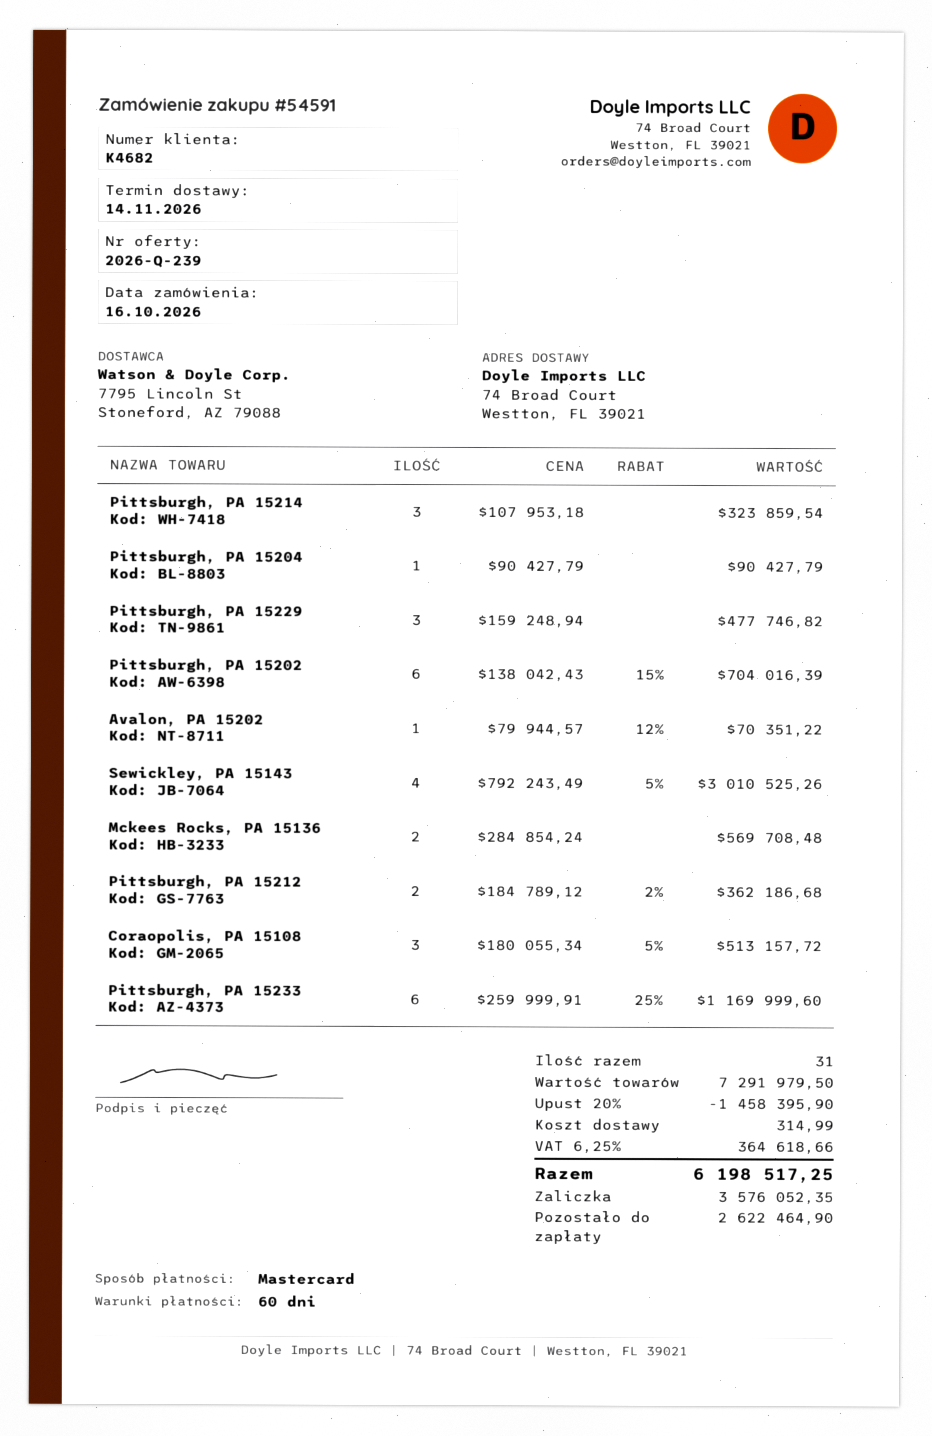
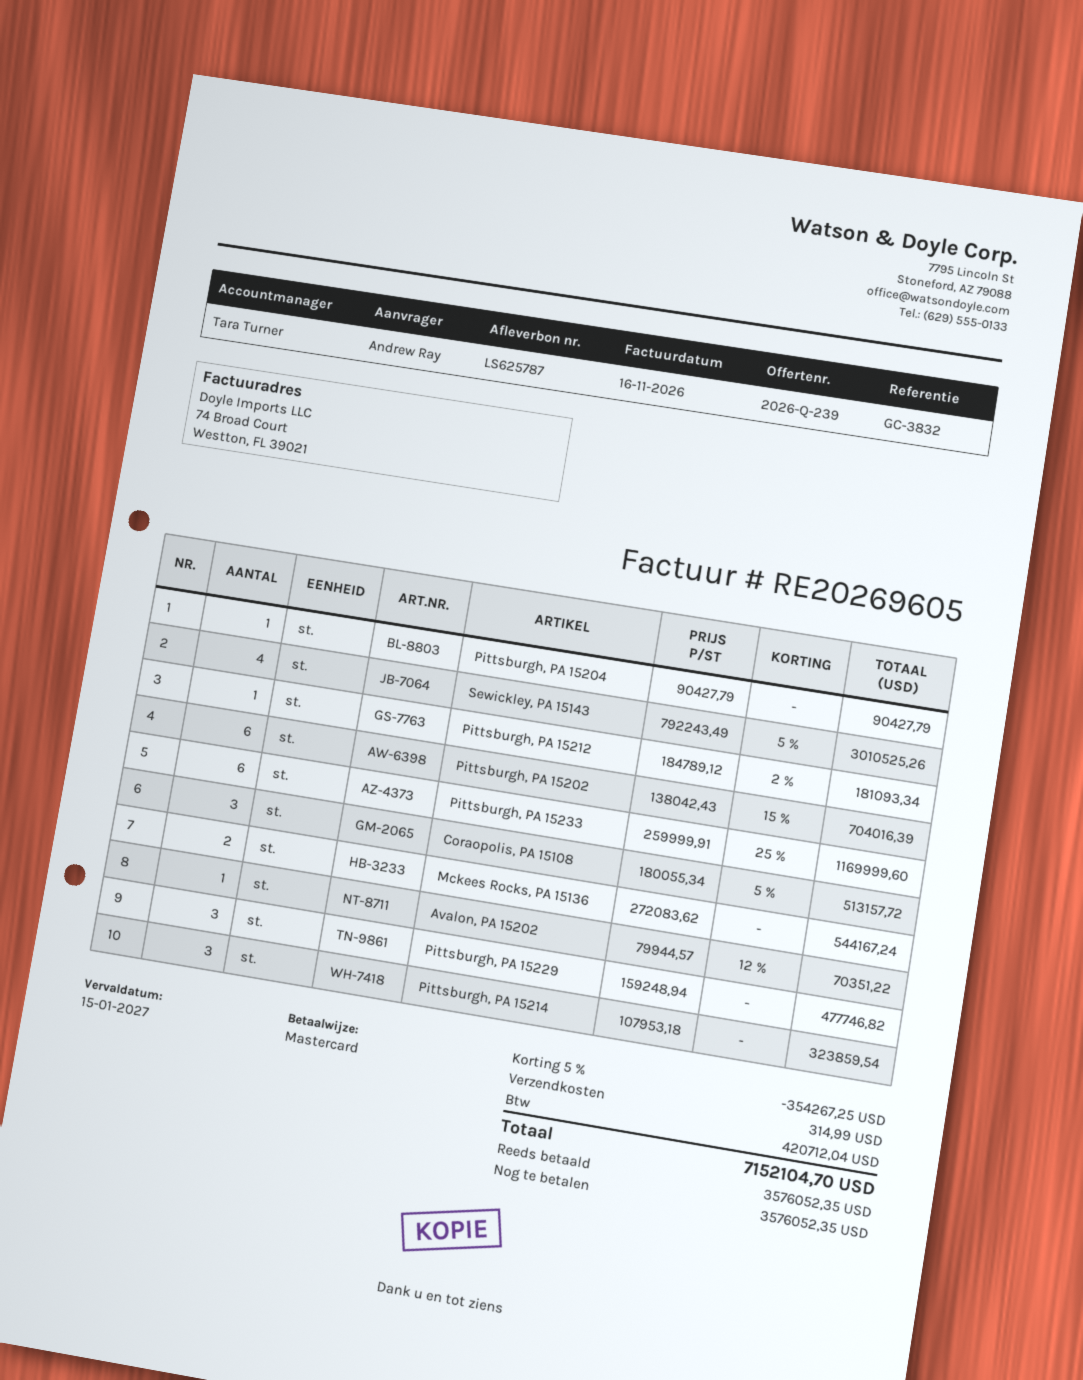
Mckees Rocks, PA 15136: 2 x 284854.24 = 569708.48 -> 2 x 272083.62 = 544167.24
Pittsburgh, PA 15212: 2 x 184789.12 - 2% = 362186.68 -> 1 x 184789.12 - 2% = 181093.34
discount: 20% = 1458395.90 -> 5% = 354267.25
tax: 364618.66 -> 420712.04
total: 6198517.25 -> 7152104.70
balance: 2622464.90 -> 3576052.35

